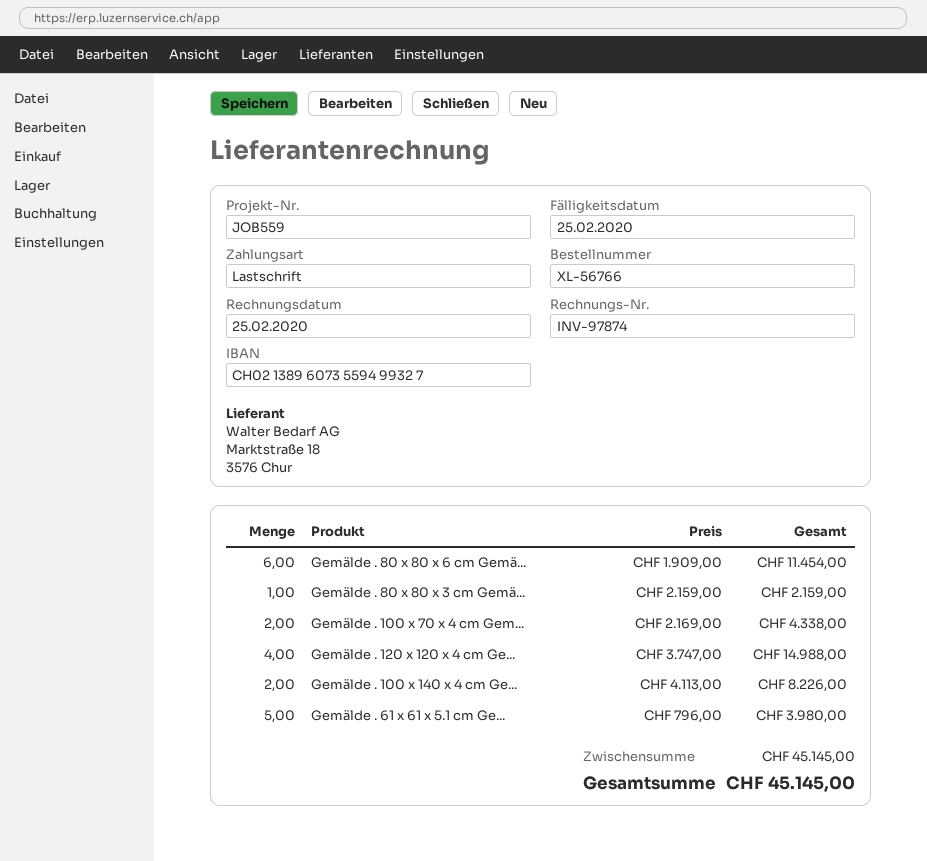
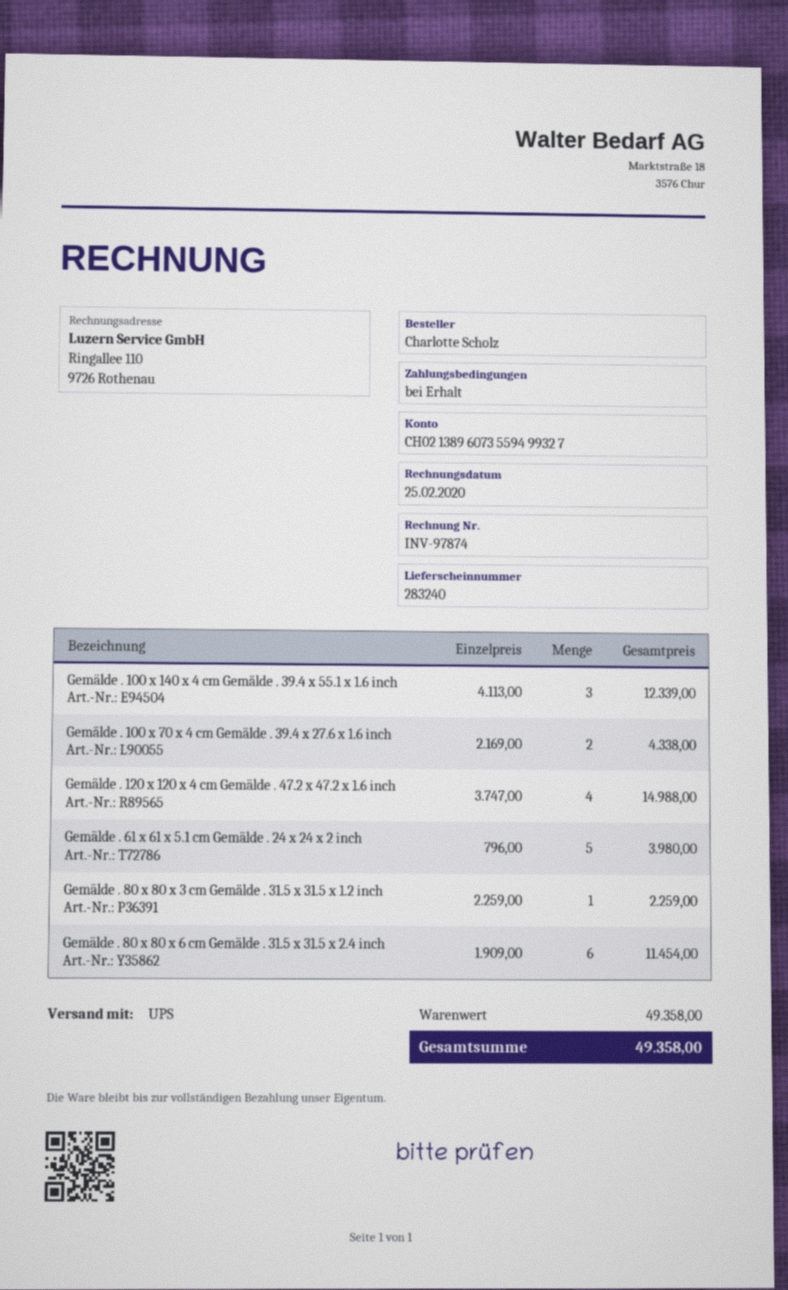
Gemälde . 80 x 80 x 3 cm Gemä...: 1 x 2159.00 = 2159.00 -> 1 x 2259.00 = 2259.00
Gemälde . 100 x 140 x 4 cm Ge...: 2 x 4113.00 = 8226.00 -> 3 x 4113.00 = 12339.00
subtotal: 45145.00 -> 49358.00
total: 45145.00 -> 49358.00

